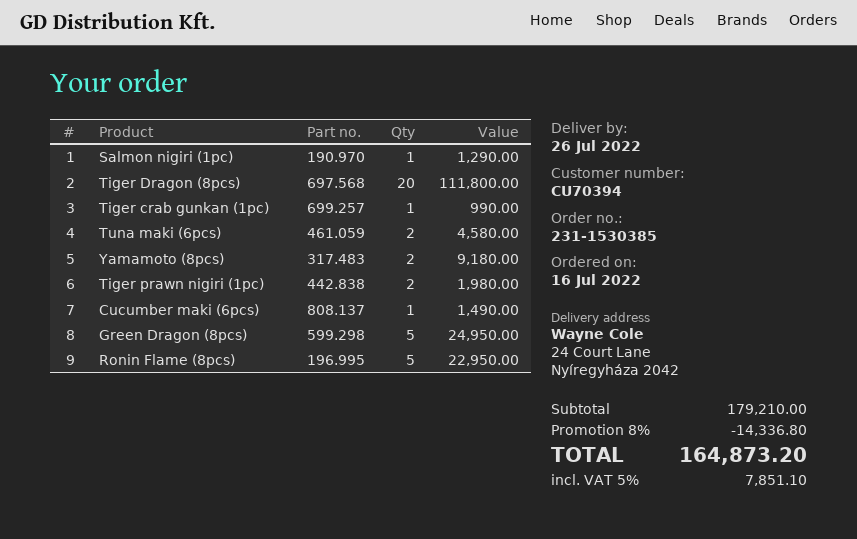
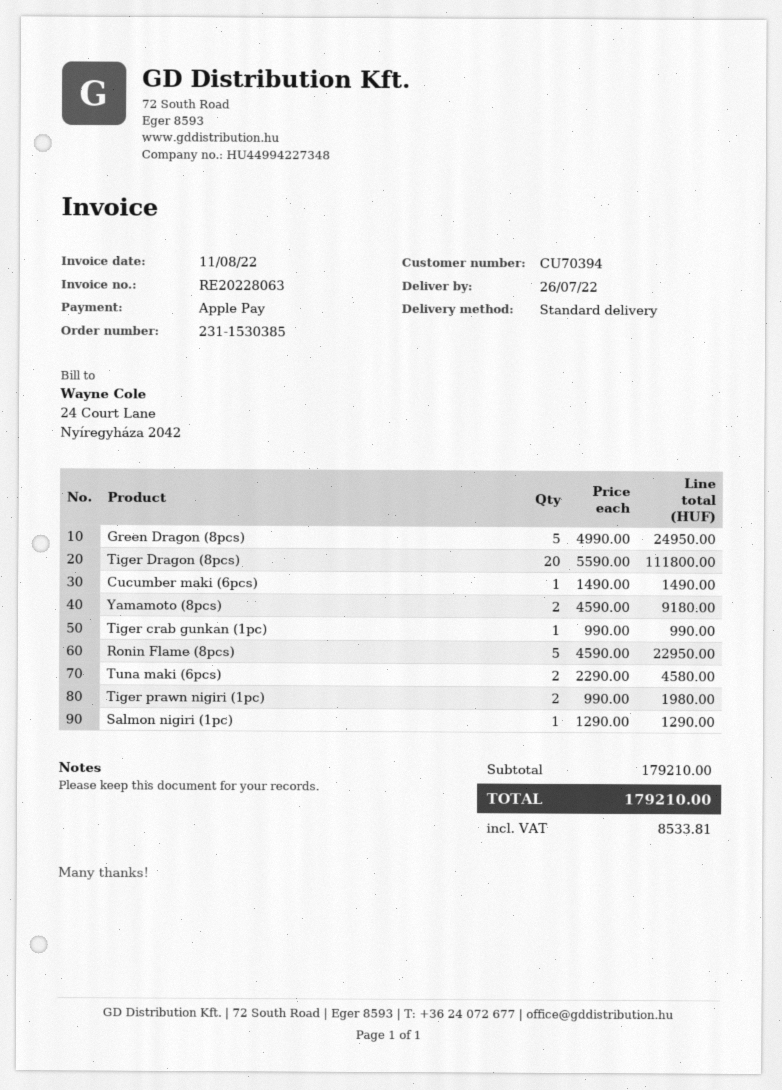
discount: 8% = 14336.80 -> none
tax: 7851.10 -> 8533.81
total: 164873.20 -> 179210.00

